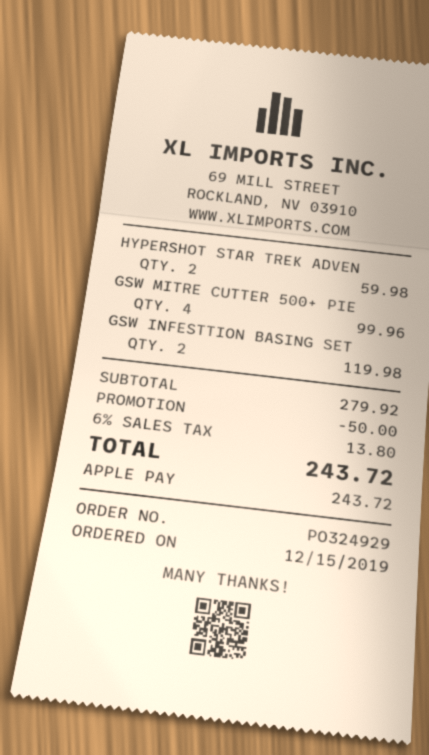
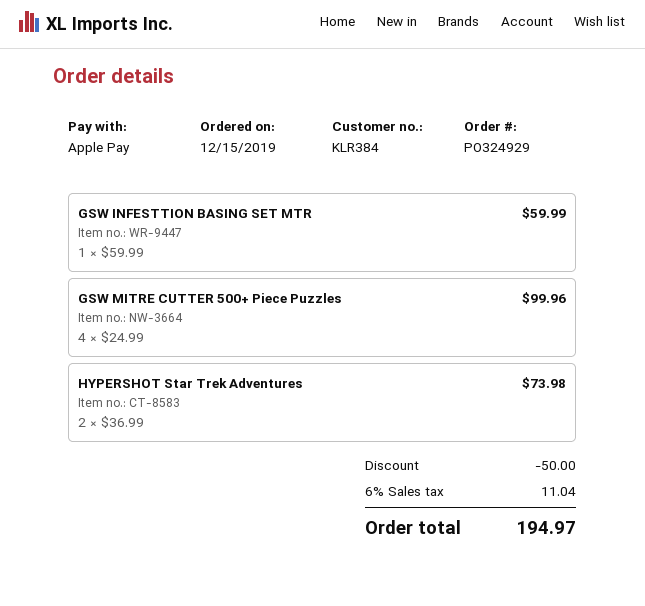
HYPERSHOT STAR TREK ADVEN: 2 for 59.98 -> 2 for 73.98
GSW INFESTTION BASING SET: 2 for 119.98 -> 1 for 59.99
tax: 6% = 13.80 -> 6% = 11.04
total: 243.72 -> 194.97

